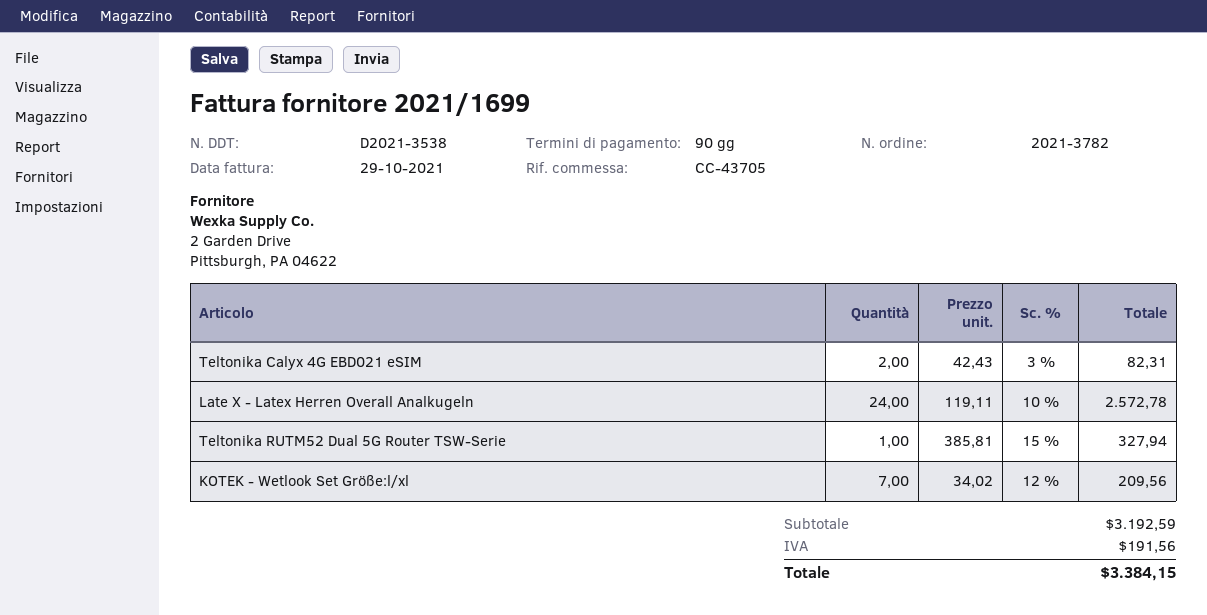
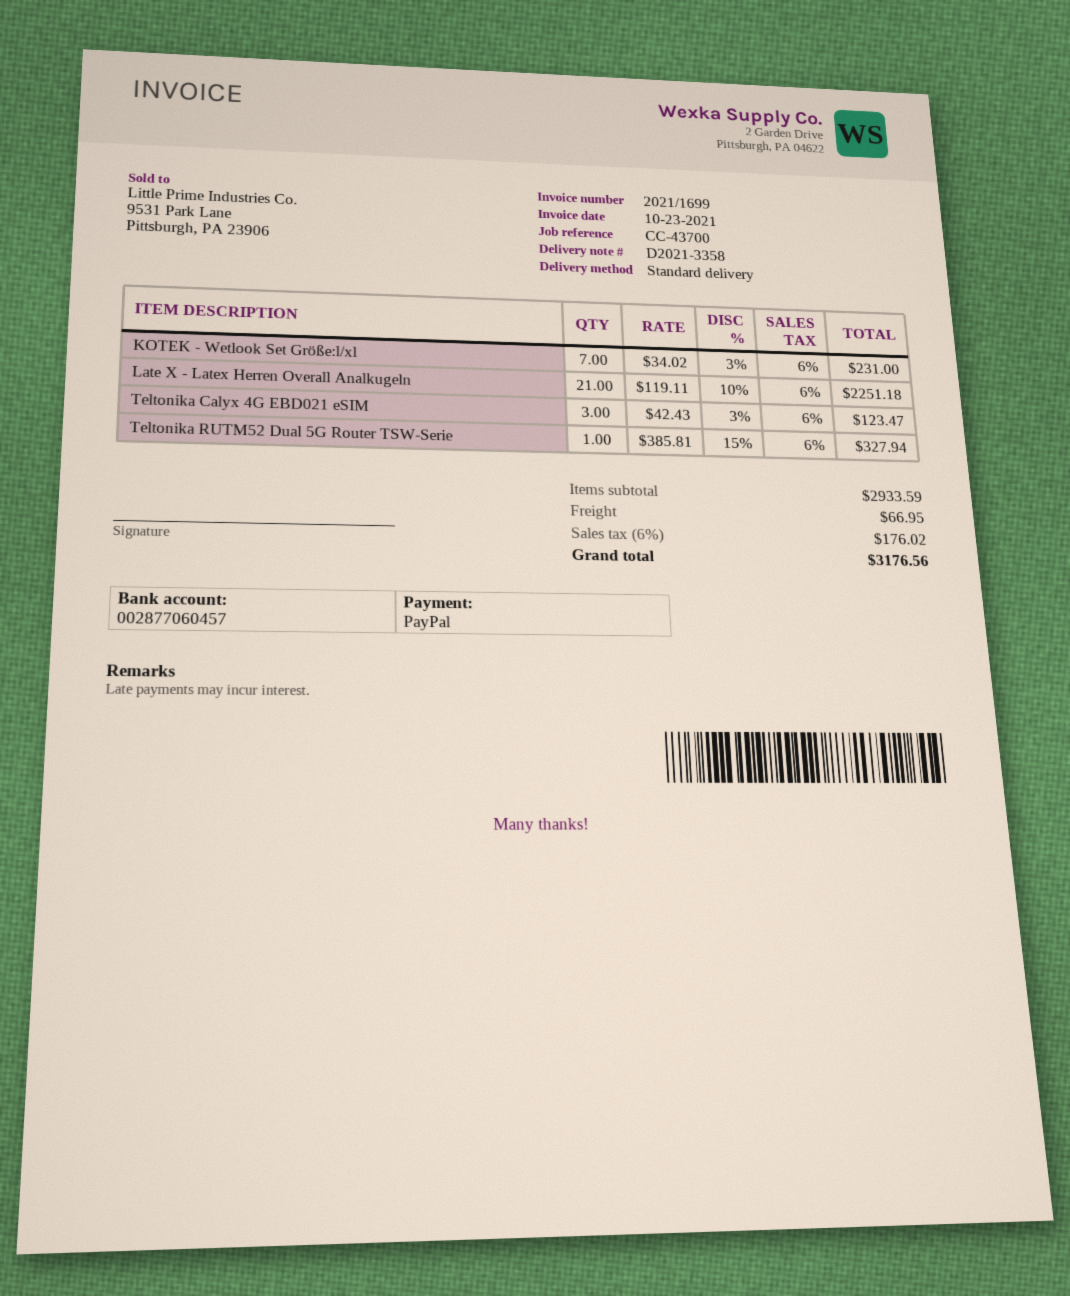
delivery note number: D2021-3538 -> D2021-3358
invoice date: 2021-10-29 -> 2021-10-23
reference: CC-43705 -> CC-43700
Teltonika Calyx 4G EBD021 eSIM: 2 x 42.43 - 3% = 82.31 -> 3 x 42.43 - 3% = 123.47
Late X - Latex Herren Overall Analkugeln: 24 x 119.11 - 10% = 2572.78 -> 21 x 119.11 - 10% = 2251.18
KOTEK - Wetlook Set Größe:l/xl: 7 x 34.02 - 12% = 209.56 -> 7 x 34.02 - 3% = 231.00
subtotal: 3192.59 -> 2933.59
shipping: none -> 66.95
tax: 191.56 -> 176.02
total: 3384.15 -> 3176.56

